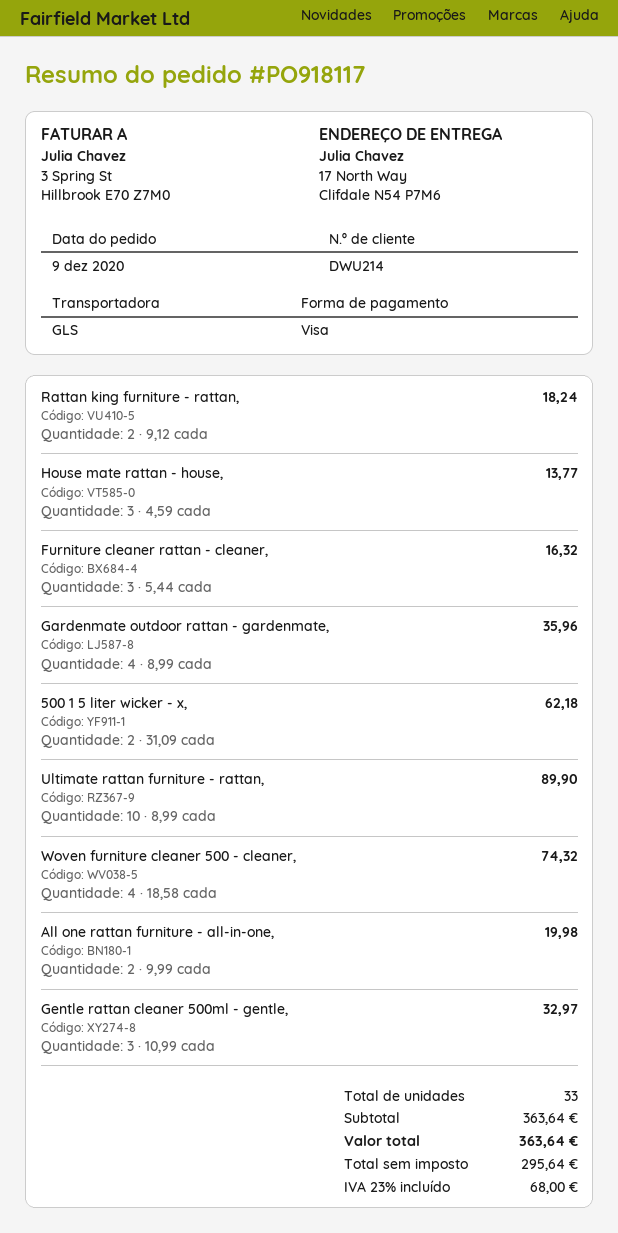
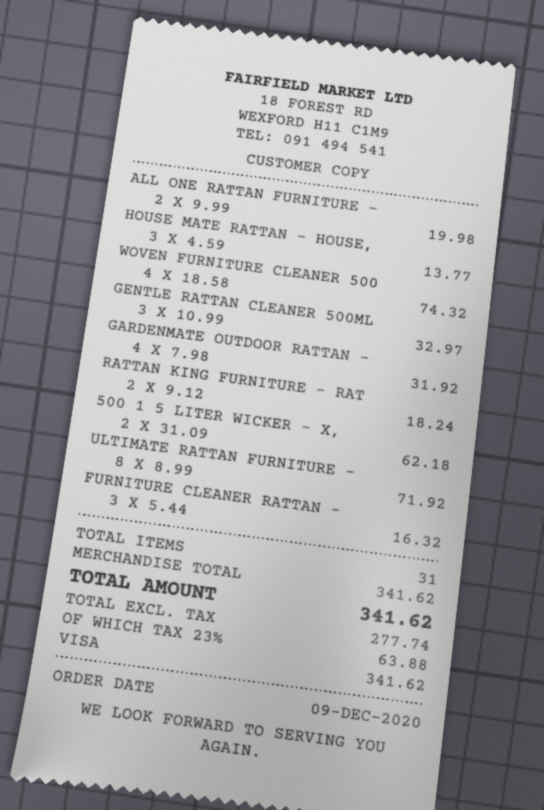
Gardenmate outdoor rattan - gardenmate,: 4 x 8.99 = 35.96 -> 4 x 7.98 = 31.92
Ultimate rattan furniture - rattan,: 10 x 8.99 = 89.90 -> 8 x 8.99 = 71.92
total quantity: 33 -> 31
subtotal: 363.64 -> 341.62
net: 295.64 -> 277.74
tax: 23% = 68.00 -> 23% = 63.88
total: 363.64 -> 341.62

